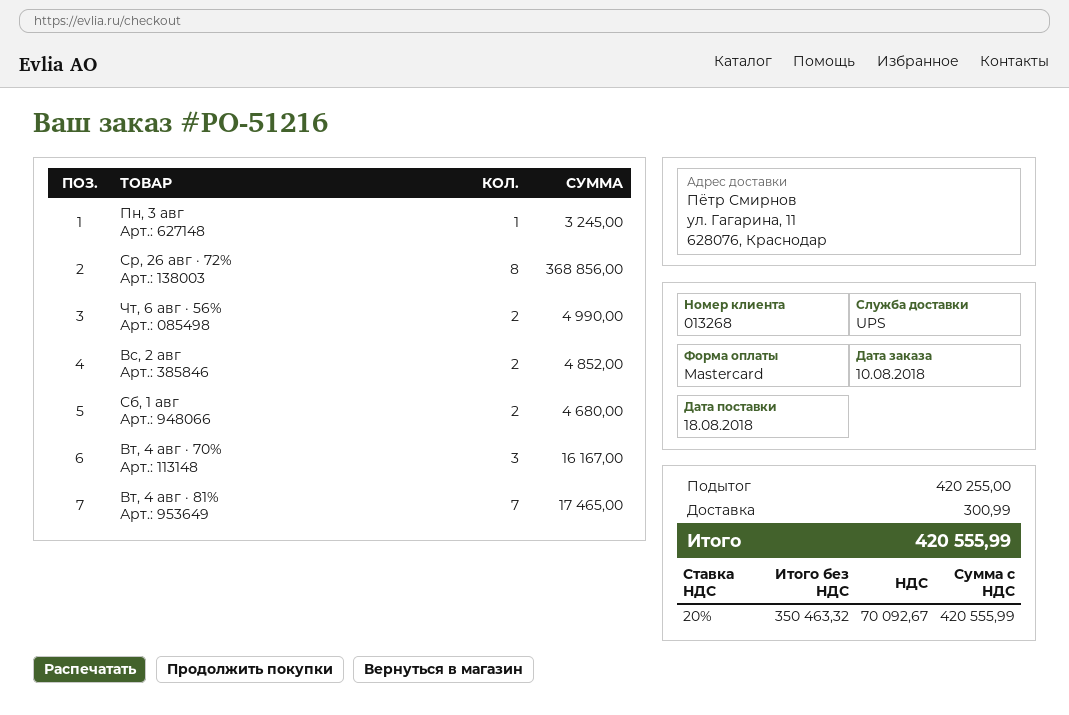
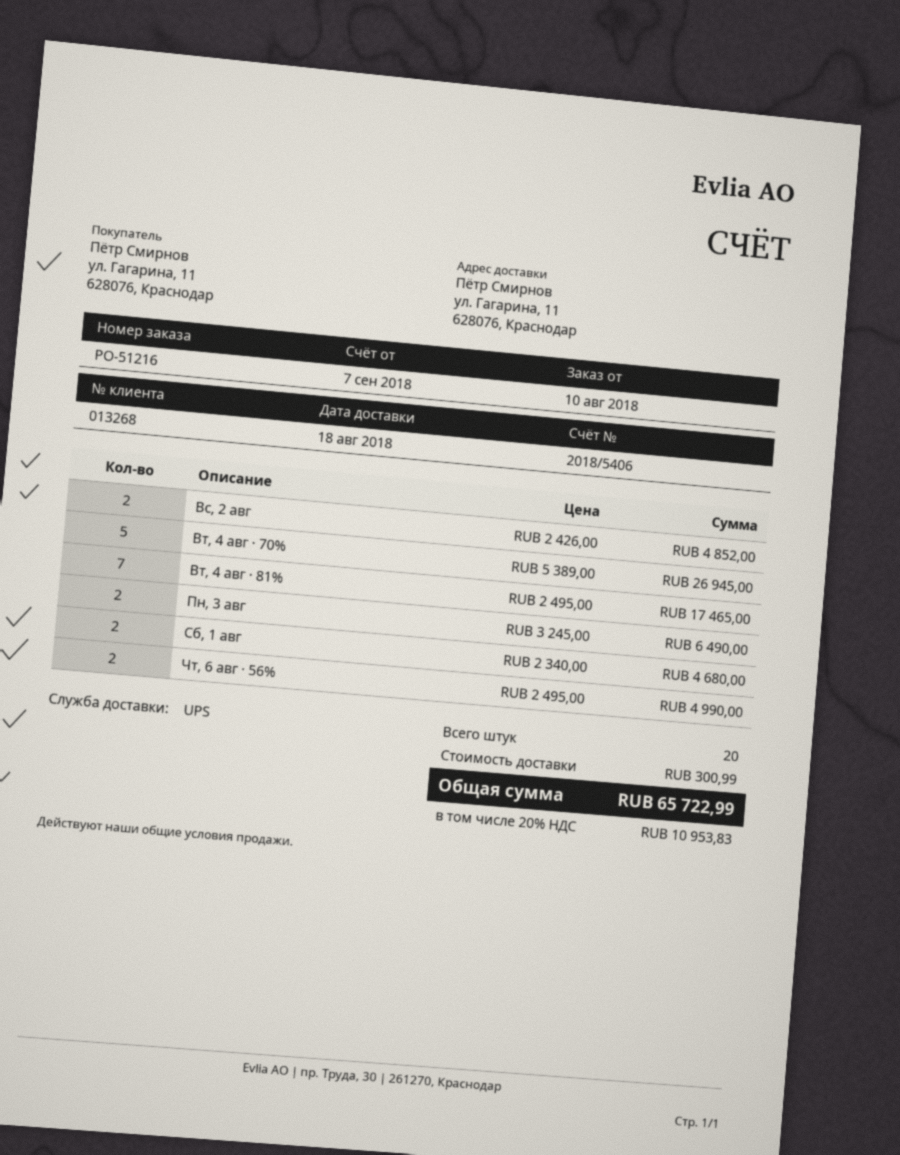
Пн, 3 авг: 1 for 3245.00 -> 2 for 6490.00
Ср, 26 авг · 72%: 8 for 368856.00 -> none
Вт, 4 авг · 70%: 3 for 16167.00 -> 5 for 26945.00
tax: 20% = 70092.67 -> 20% = 10953.83
total: 420555.99 -> 65722.99

